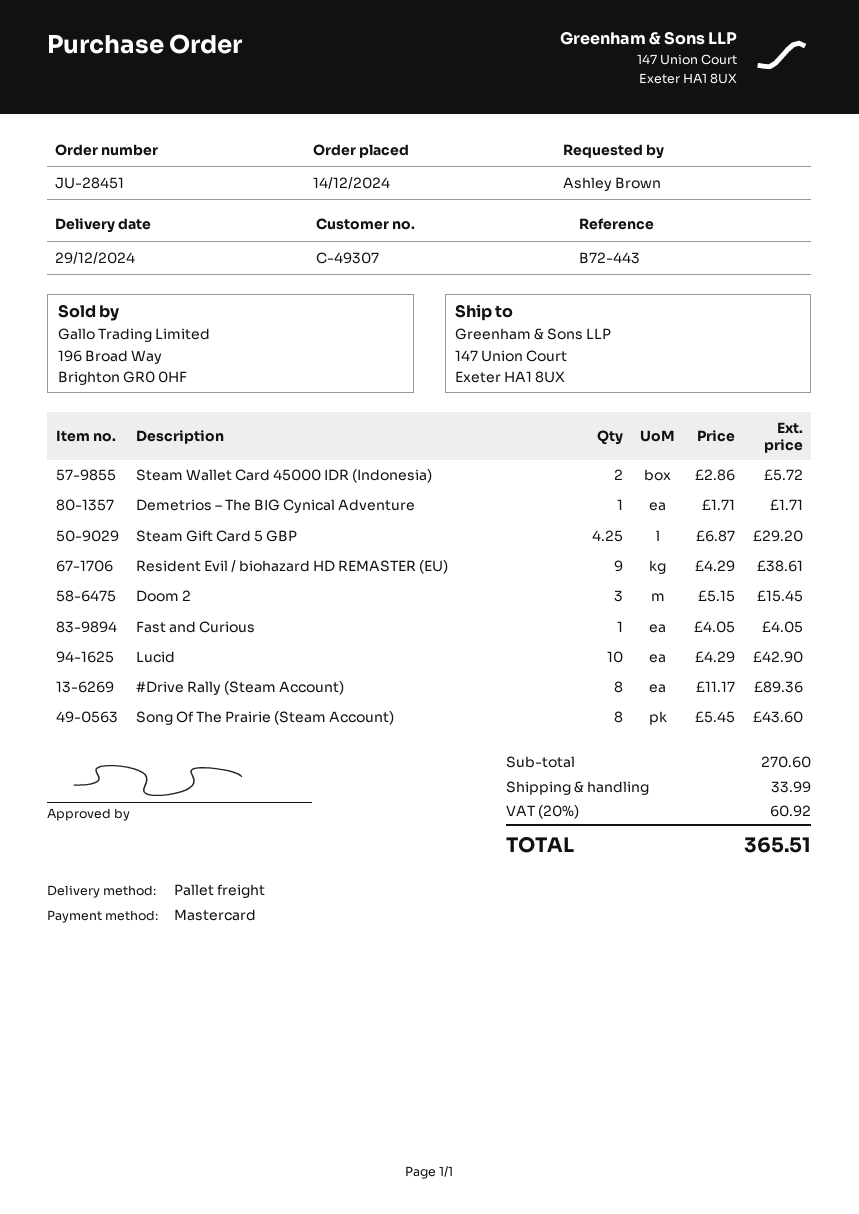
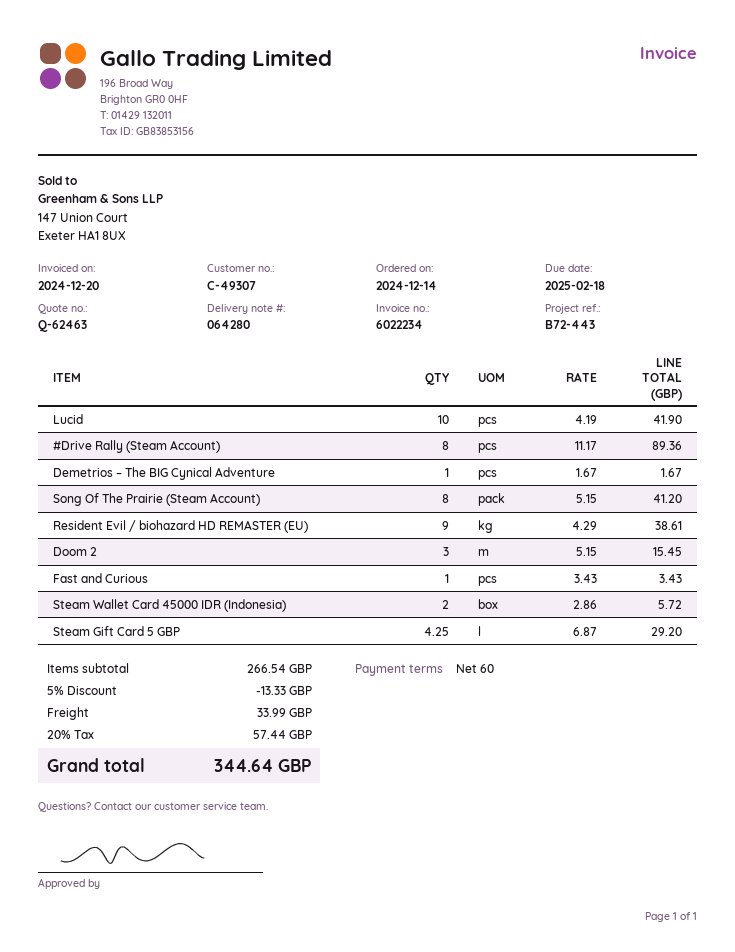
Demetrios – The BIG Cynical Adventure: 1 x 1.71 = 1.71 -> 1 x 1.67 = 1.67
Fast and Curious: 1 x 4.05 = 4.05 -> 1 x 3.43 = 3.43
Lucid: 10 x 4.29 = 42.90 -> 10 x 4.19 = 41.90
Song Of The Prairie (Steam Account): 8 x 5.45 = 43.60 -> 8 x 5.15 = 41.20
subtotal: 270.60 -> 266.54
discount: none -> 5% = 13.33
tax: 20% = 60.92 -> 20% = 57.44
total: 365.51 -> 344.64

